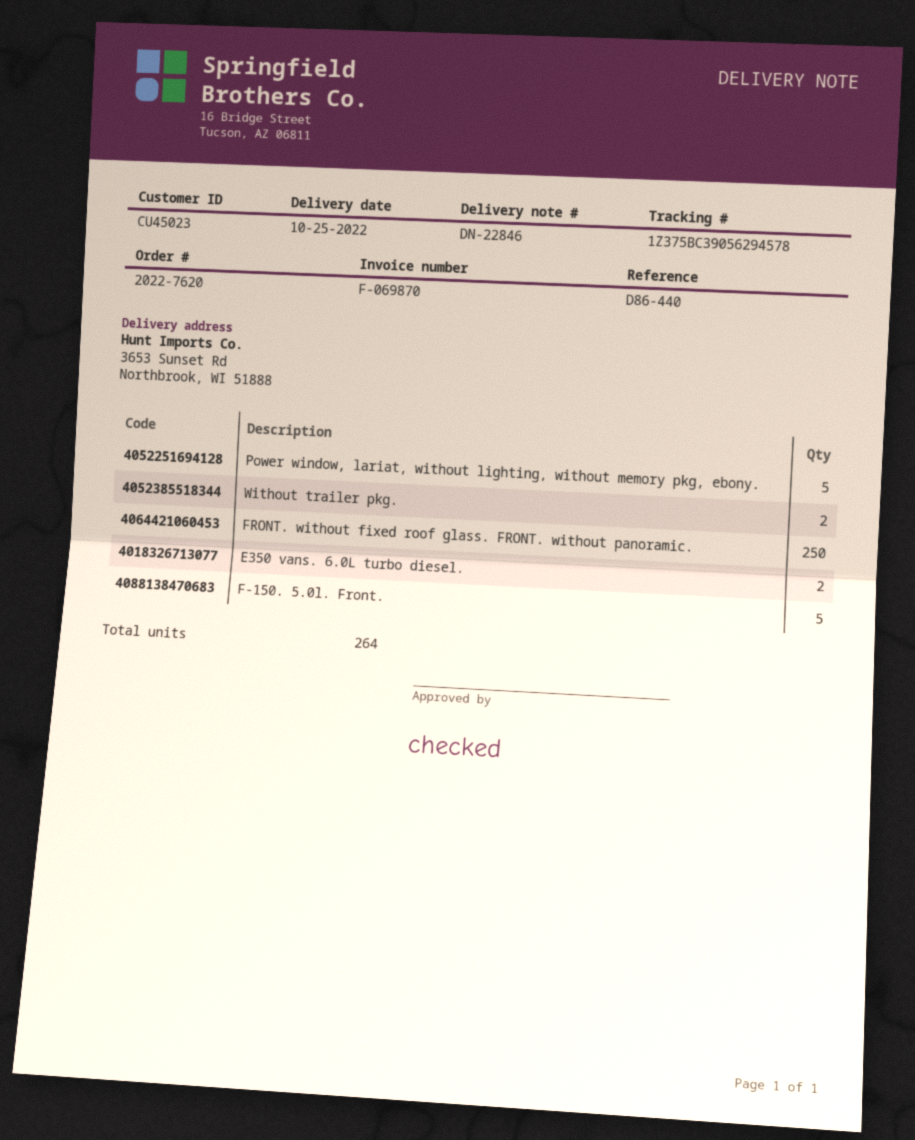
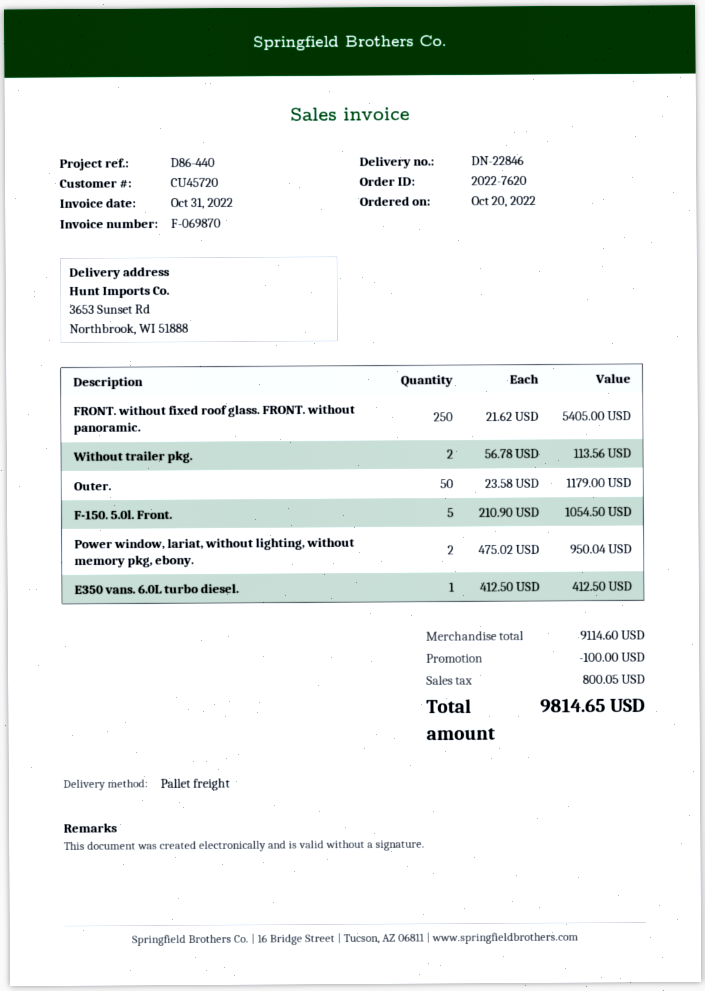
customer number: CU45023 -> CU45720
Power window, lariat, without lighting, without memory pkg, ebony.: 5 -> 2
E350 vans. 6.0L turbo diesel.: 2 -> 1
Outer.: none -> 50

